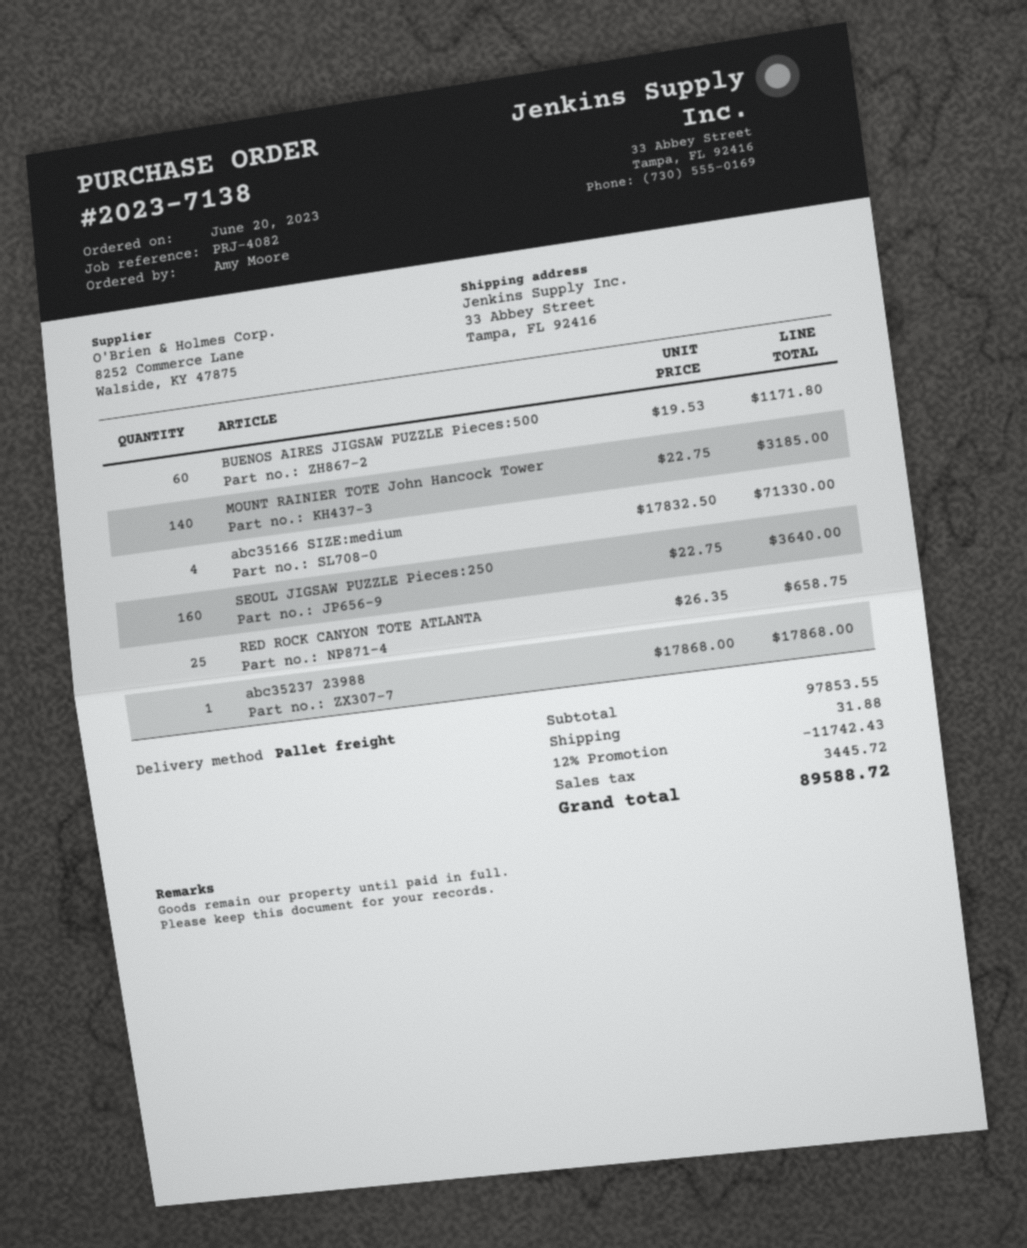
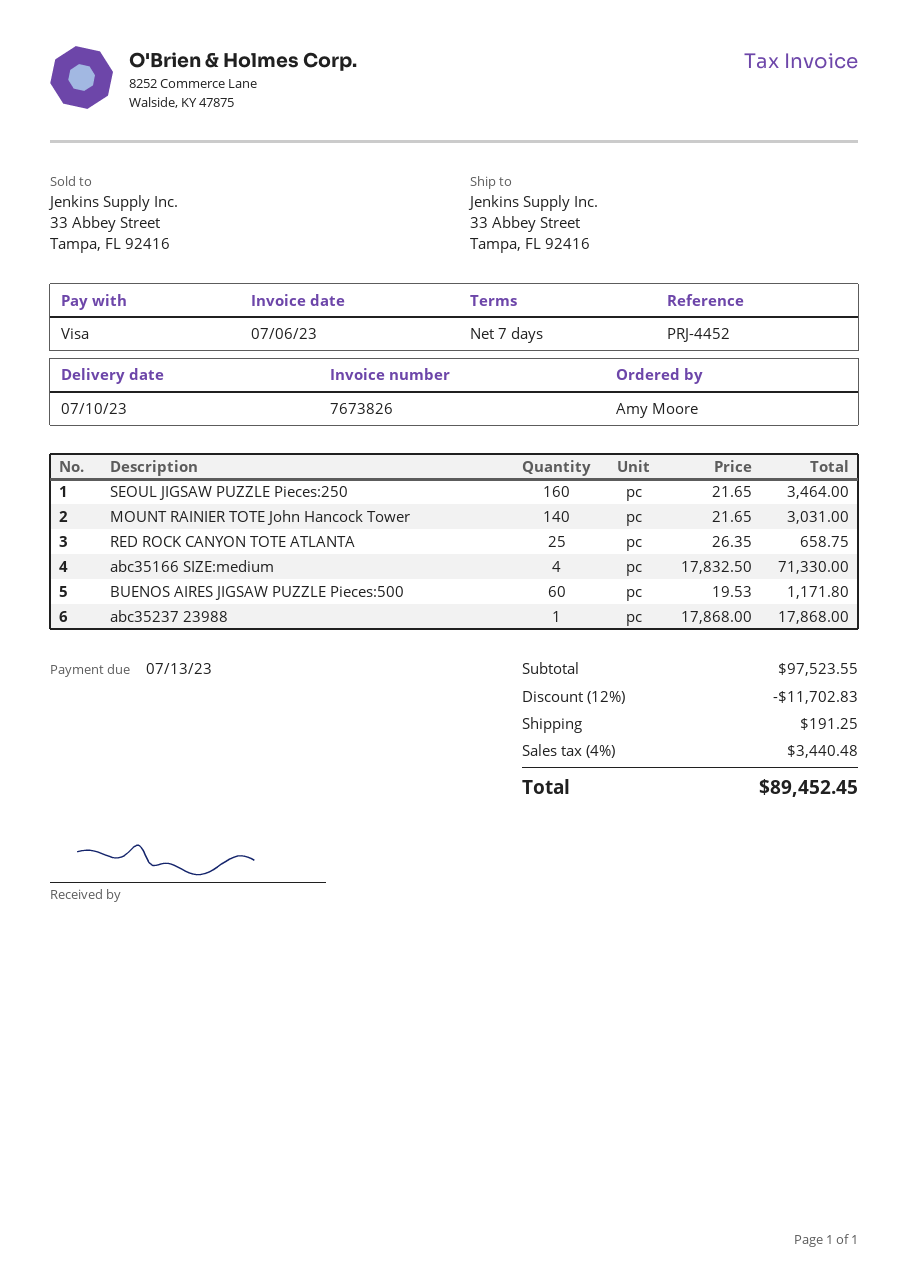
reference: PRJ-4082 -> PRJ-4452
MOUNT RAINIER TOTE John Hancock Tower: 140 x 22.75 = 3185.00 -> 140 x 21.65 = 3031.00
SEOUL JIGSAW PUZZLE Pieces:250: 160 x 22.75 = 3640.00 -> 160 x 21.65 = 3464.00
subtotal: 97853.55 -> 97523.55
discount: 12% = 11742.43 -> 12% = 11702.83
shipping: 31.88 -> 191.25
tax: 3445.72 -> 3440.48
total: 89588.72 -> 89452.45

